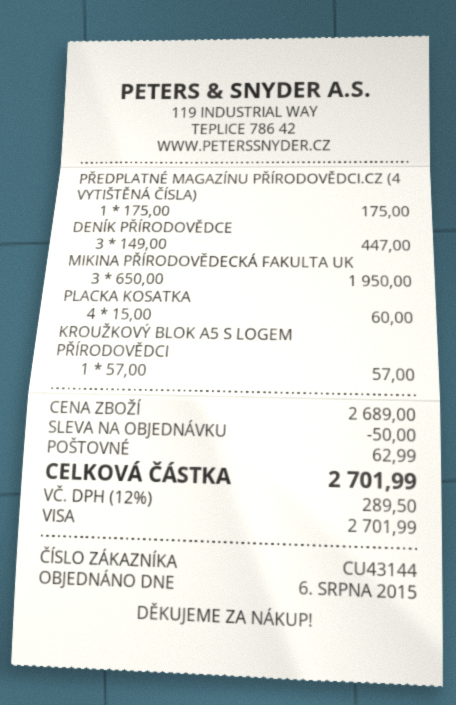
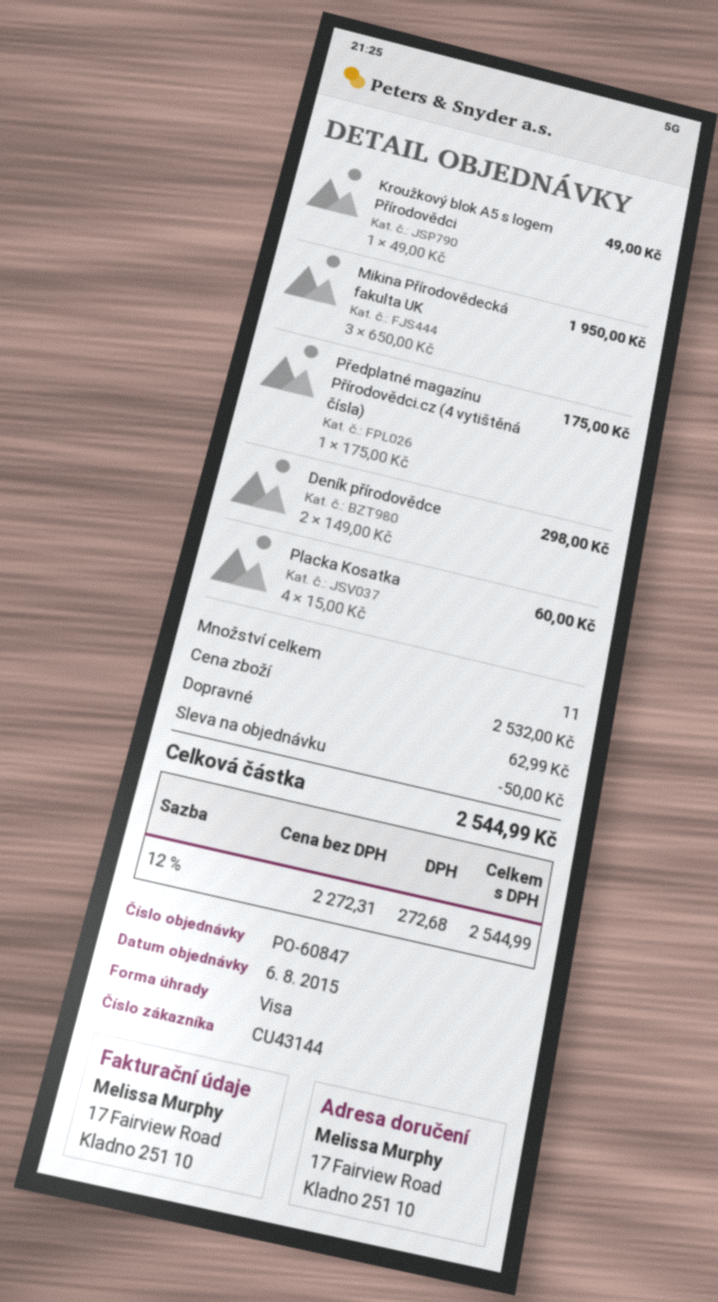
DENÍK PŘÍRODOVĚDCE: 3 x 149.00 = 447.00 -> 2 x 149.00 = 298.00
KROUŽKOVÝ BLOK A5 S LOGEM PŘÍRODOVĚDCI: 1 x 57.00 = 57.00 -> 1 x 49.00 = 49.00
subtotal: 2689.00 -> 2532.00
tax: 12% = 289.50 -> 12% = 272.68
total: 2701.99 -> 2544.99

